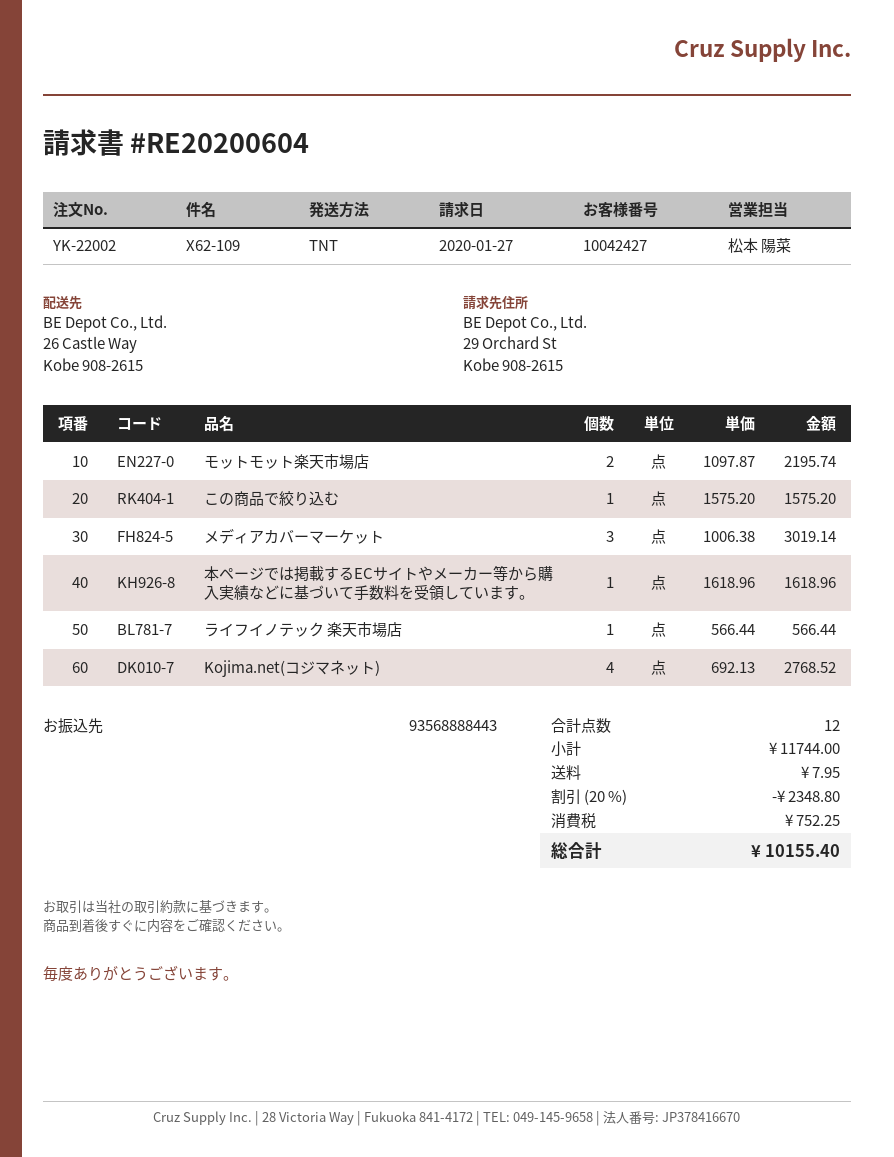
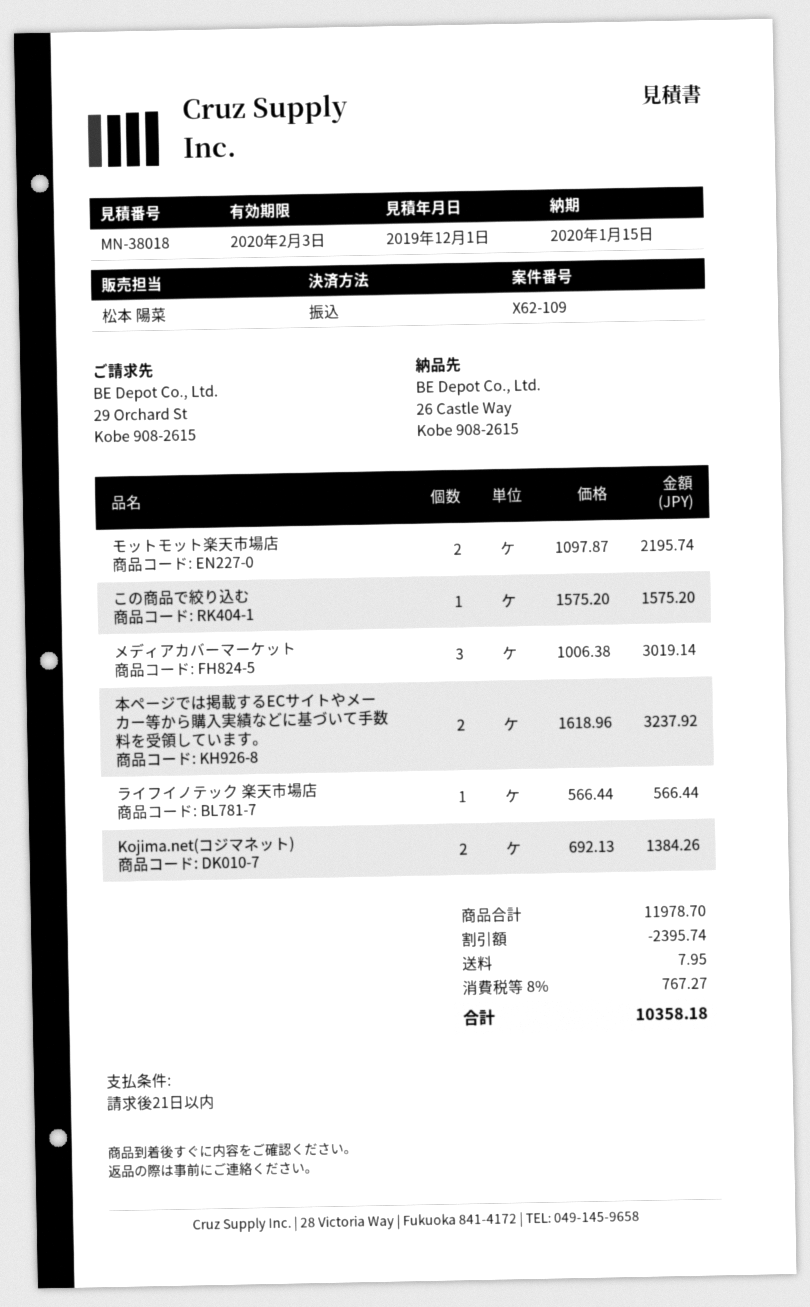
本ページでは掲載するECサイトやメーカー等から購入実績などに基づいて手数料を受領しています。: 1 x 1618.96 = 1618.96 -> 2 x 1618.96 = 3237.92
Kojima.net(コジマネット): 4 x 692.13 = 2768.52 -> 2 x 692.13 = 1384.26
subtotal: 11744.00 -> 11978.70
discount: 2348.80 -> 2395.74
tax: 752.25 -> 767.27
total: 10155.40 -> 10358.18

